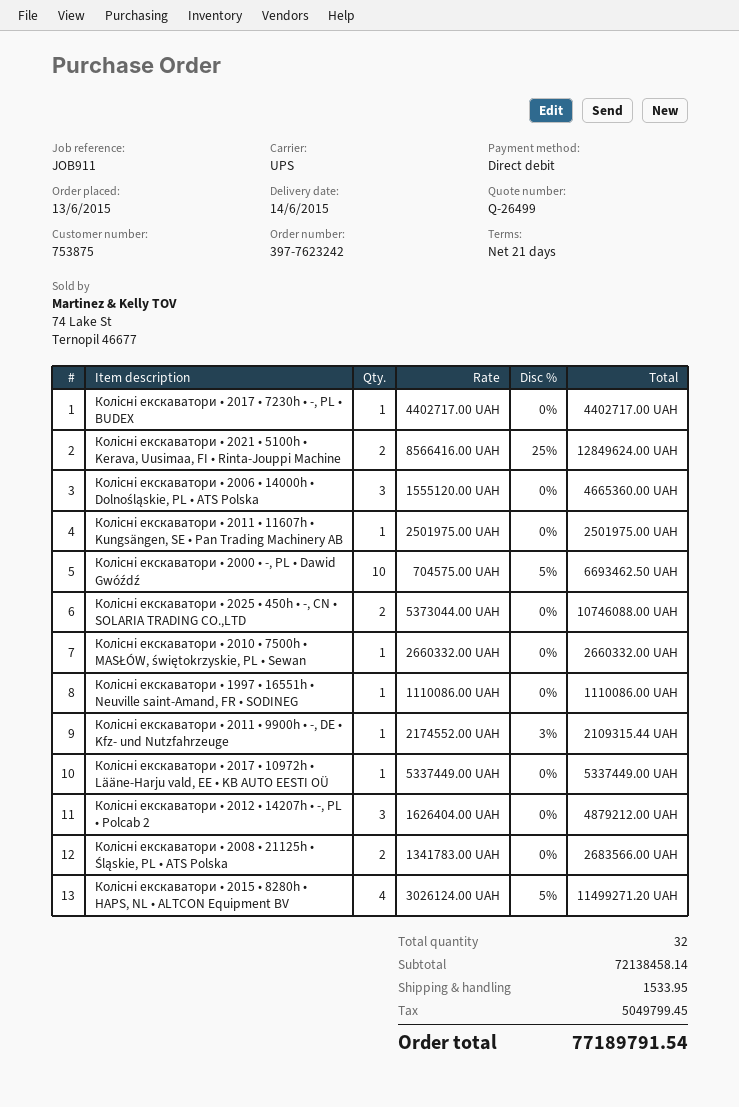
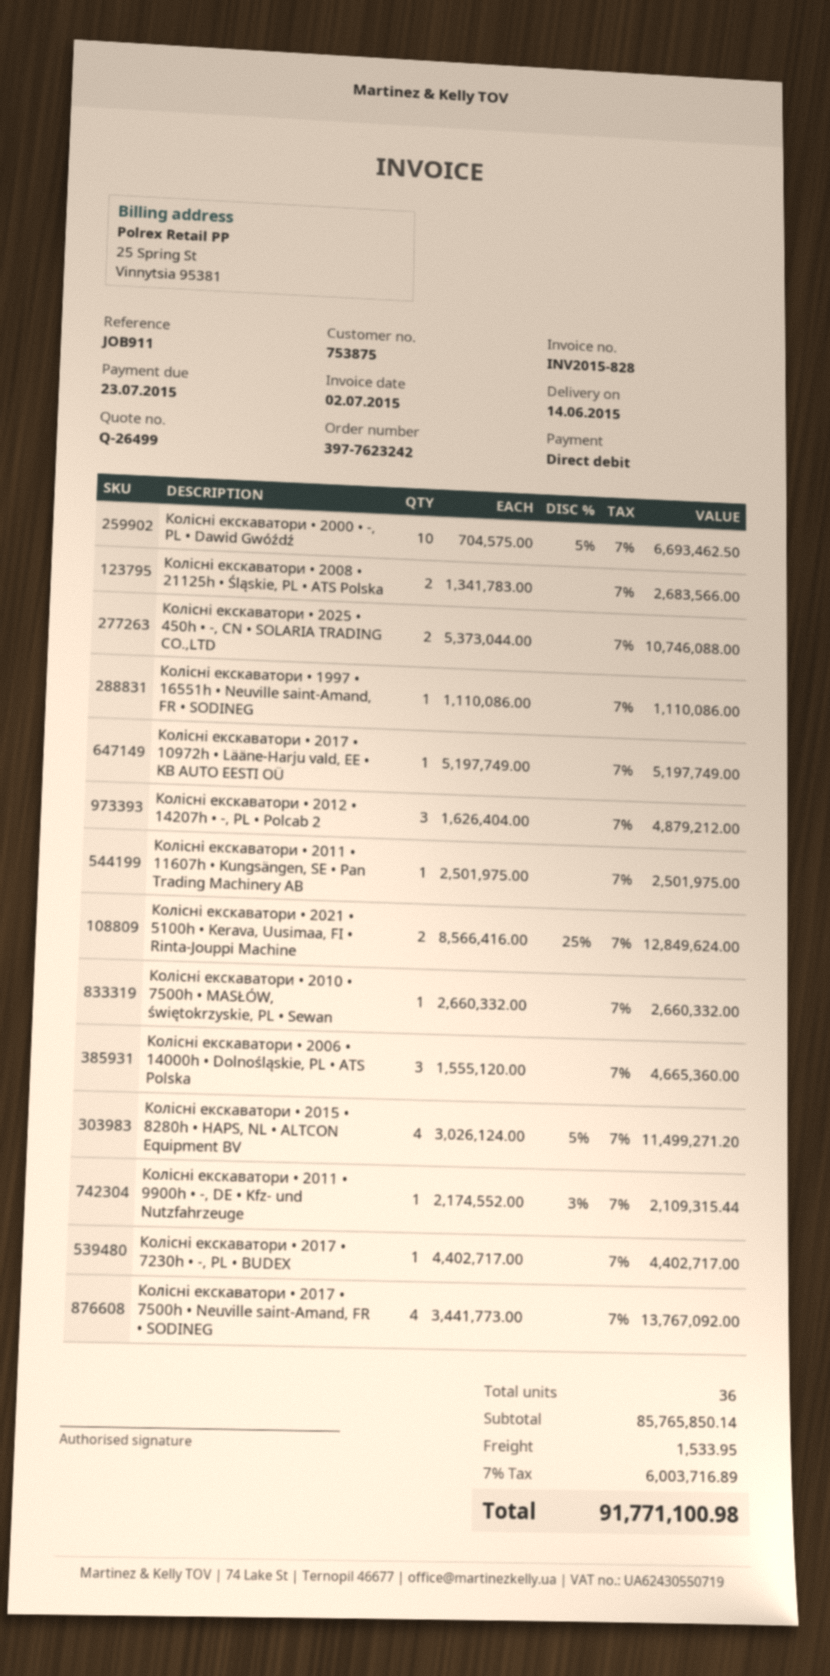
Колісні екскаватори • 2017 • 10972h • Lääne-Harju vald, EE • KB AUTO EESTI OÜ: 1 x 5337449.00 = 5337449.00 -> 1 x 5197749.00 = 5197749.00
Колісні екскаватори • 2017 • 7500h • Neuville saint-Amand, FR • SODINEG: none -> 4 x 3441773.00 = 13767092.00
total quantity: 32 -> 36
subtotal: 72138458.14 -> 85765850.14
tax: 5049799.45 -> 6003716.89
total: 77189791.54 -> 91771100.98

